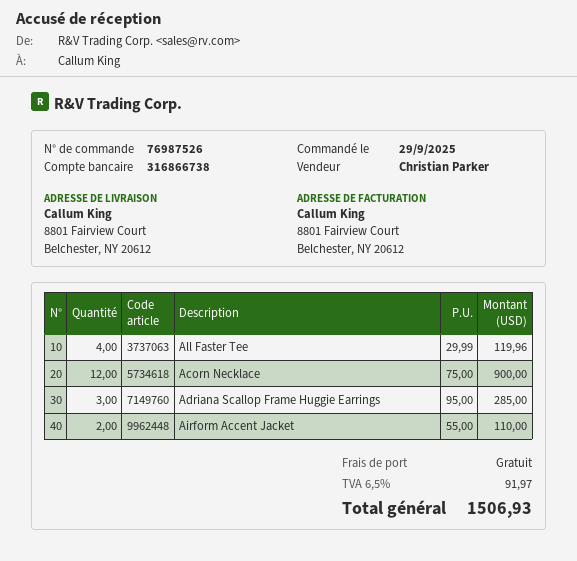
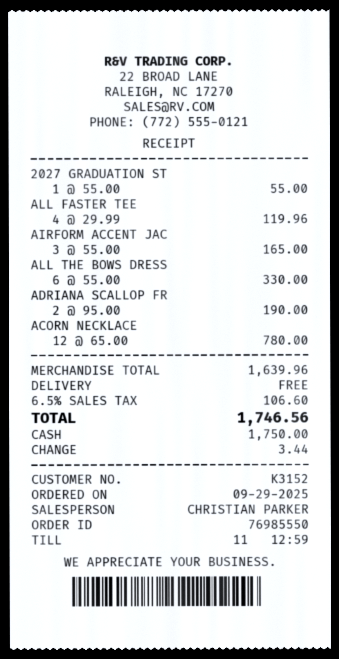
order number: 76987526 -> 76985550
Acorn Necklace: 12 x 75.00 = 900.00 -> 12 x 65.00 = 780.00
Adriana Scallop Frame Huggie Earrings: 3 x 95.00 = 285.00 -> 2 x 95.00 = 190.00
Airform Accent Jacket: 2 x 55.00 = 110.00 -> 3 x 55.00 = 165.00
2027 GRADUATION ST: none -> 1 x 55.00 = 55.00
ALL THE BOWS DRESS: none -> 6 x 55.00 = 330.00
tax: 6.5% = 91.97 -> 6.5% = 106.60
total: 1506.93 -> 1746.56

